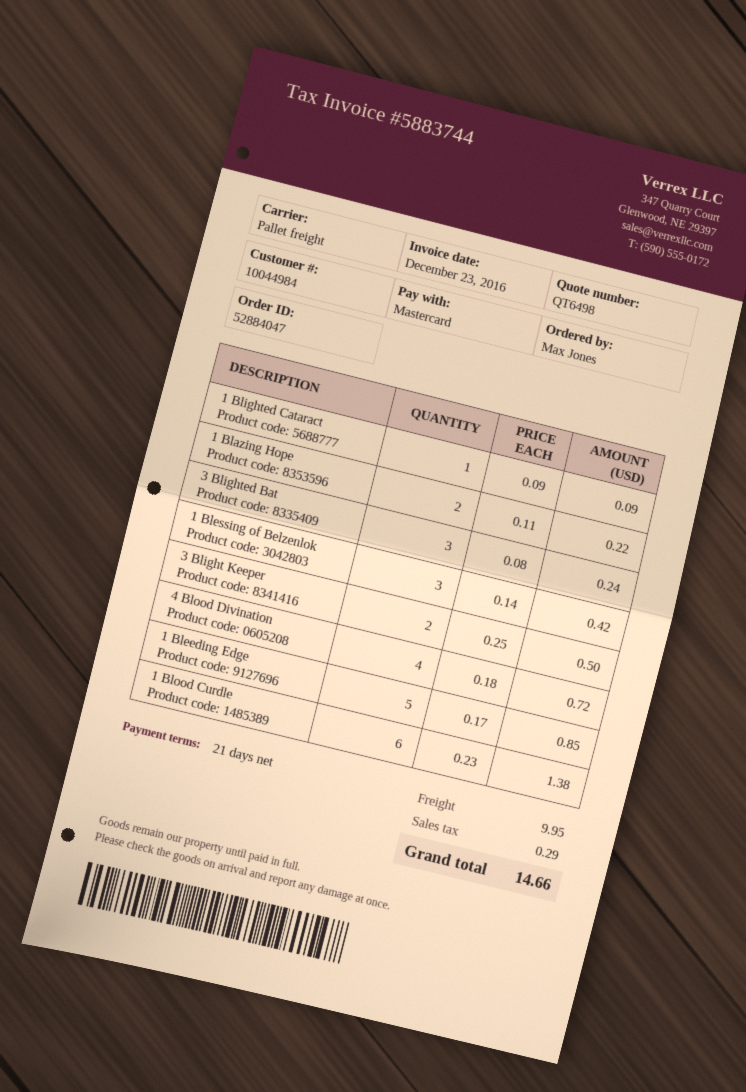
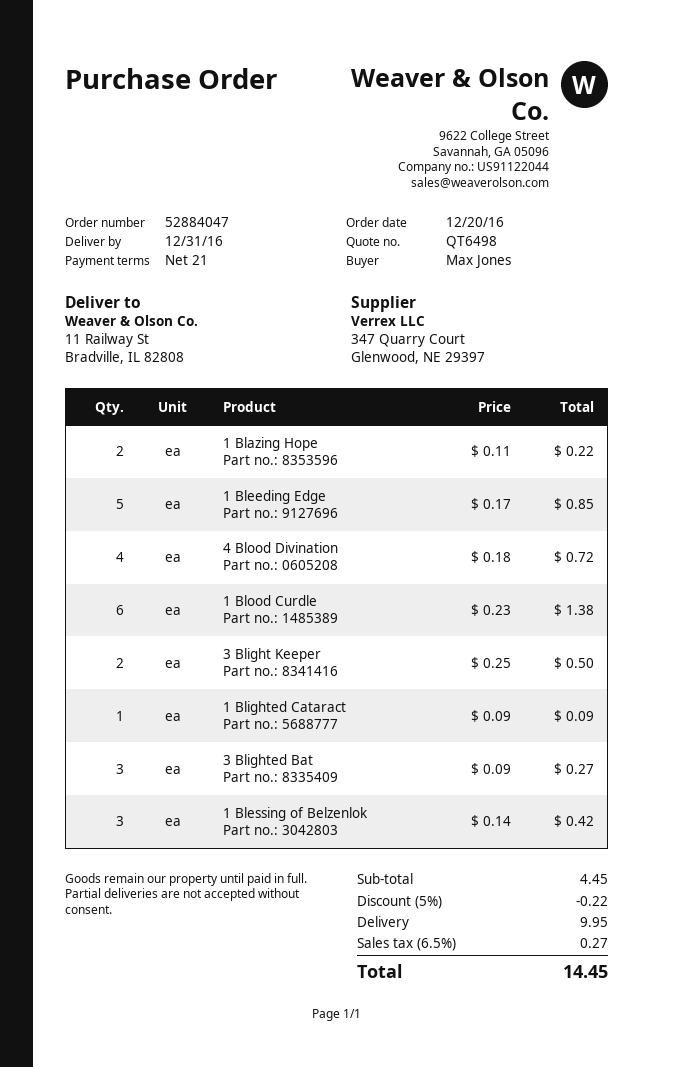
3 Blighted Bat: 3 x 0.08 = 0.24 -> 3 x 0.09 = 0.27
discount: none -> 5% = 0.22
tax: 0.29 -> 0.27
total: 14.66 -> 14.45

